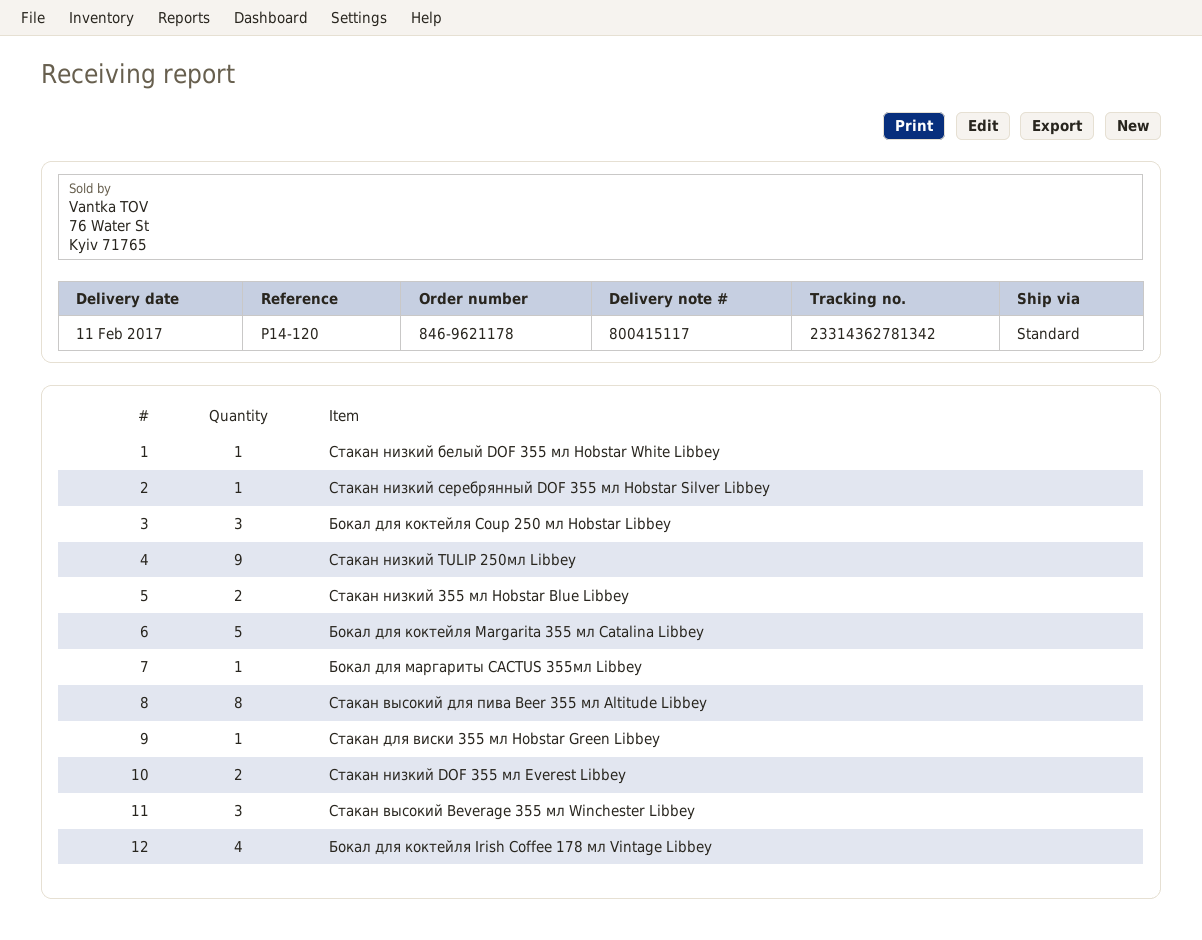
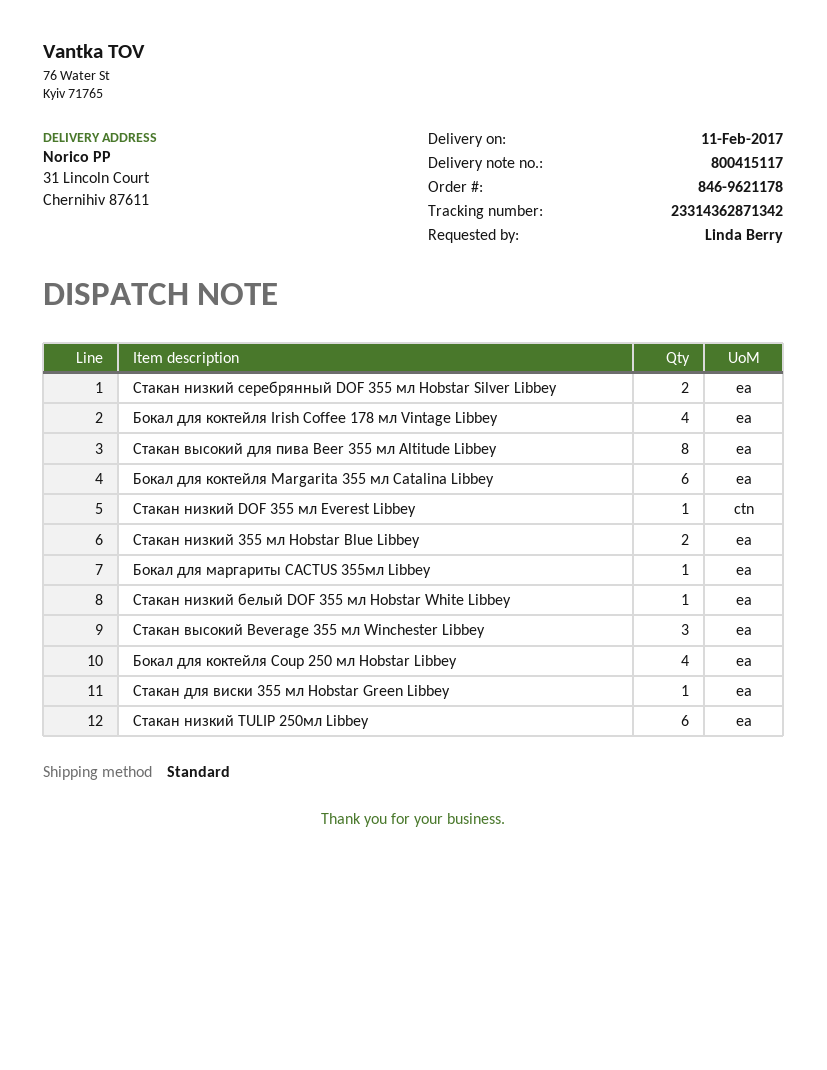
tracking number: 23314362781342 -> 23314362871342
Стакан низкий серебрянный DOF 355 мл Hobstar Silver Libbey: 1 -> 2
Бокал для коктейля Coup 250 мл Hobstar Libbey: 3 -> 4
Стакан низкий TULIP 250мл Libbey: 9 -> 6
Бокал для коктейля Margarita 355 мл Catalina Libbey: 5 -> 6
Стакан низкий DOF 355 мл Everest Libbey: 2 -> 1

